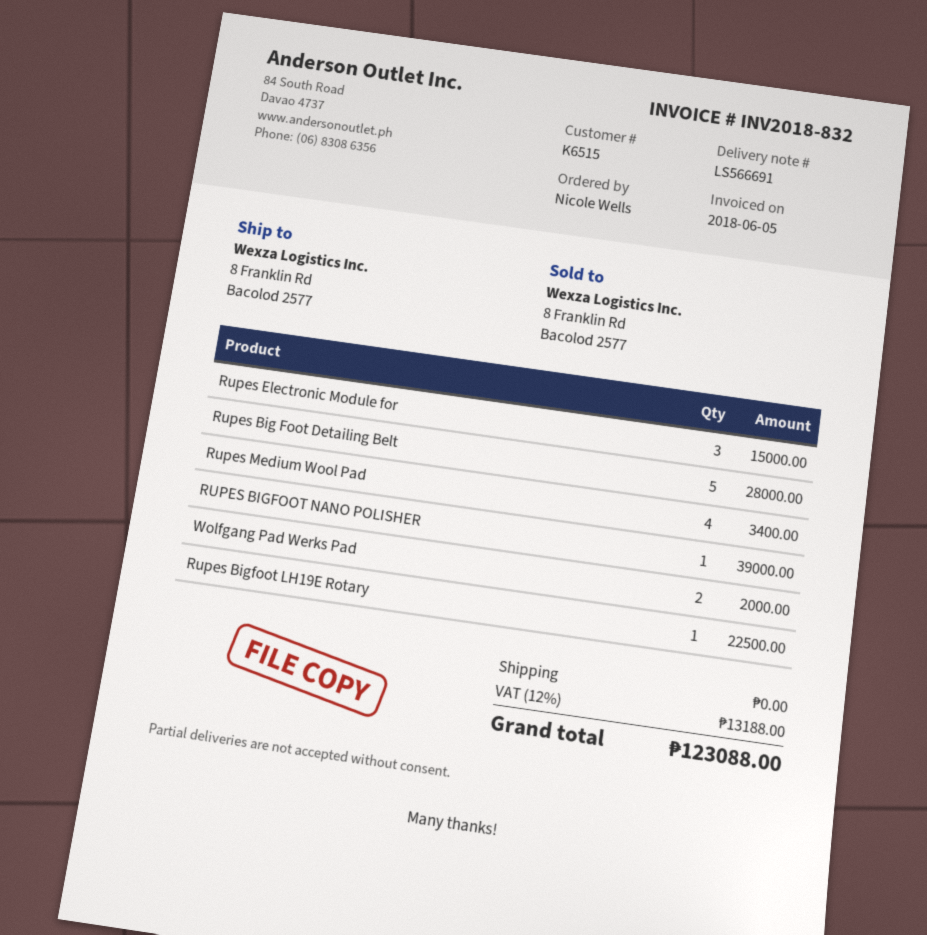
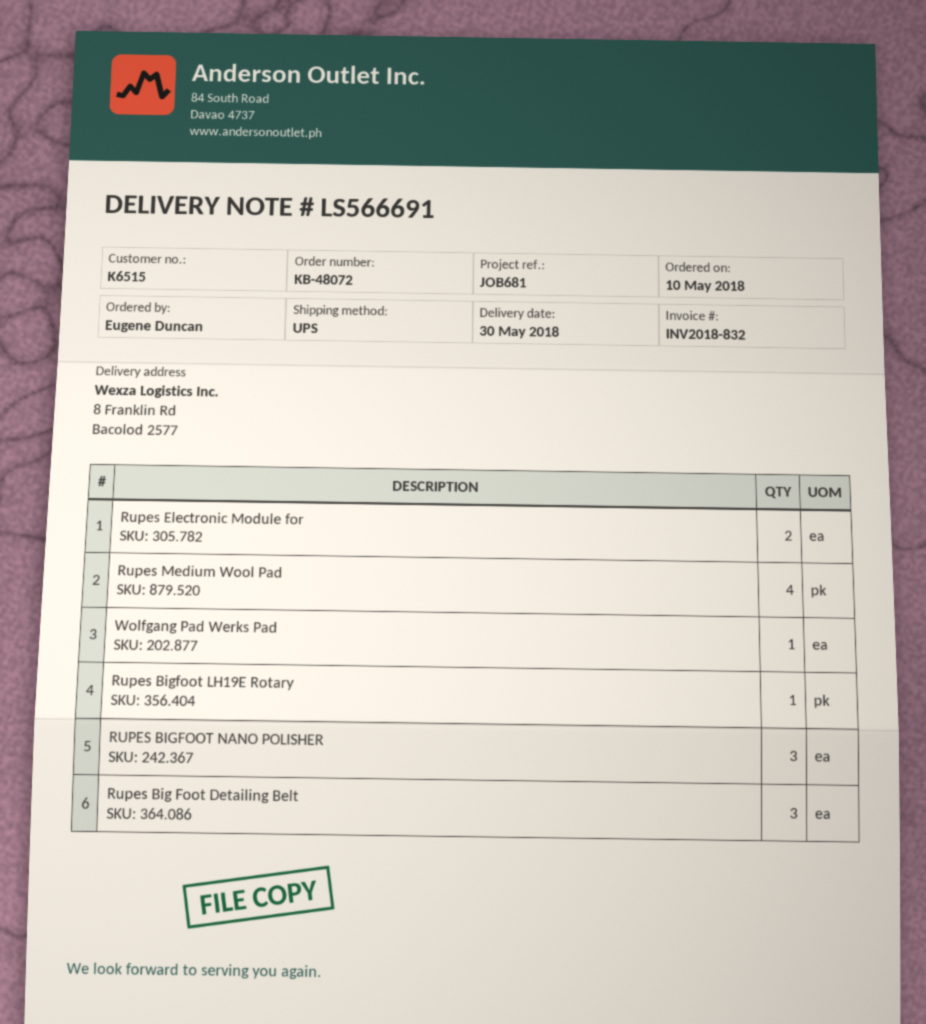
ordered by: Nicole Wells -> Eugene Duncan
Rupes Electronic Module for: 3 -> 2
Rupes Big Foot Detailing Belt: 5 -> 3
RUPES BIGFOOT NANO POLISHER: 1 -> 3
Wolfgang Pad Werks Pad: 2 -> 1

